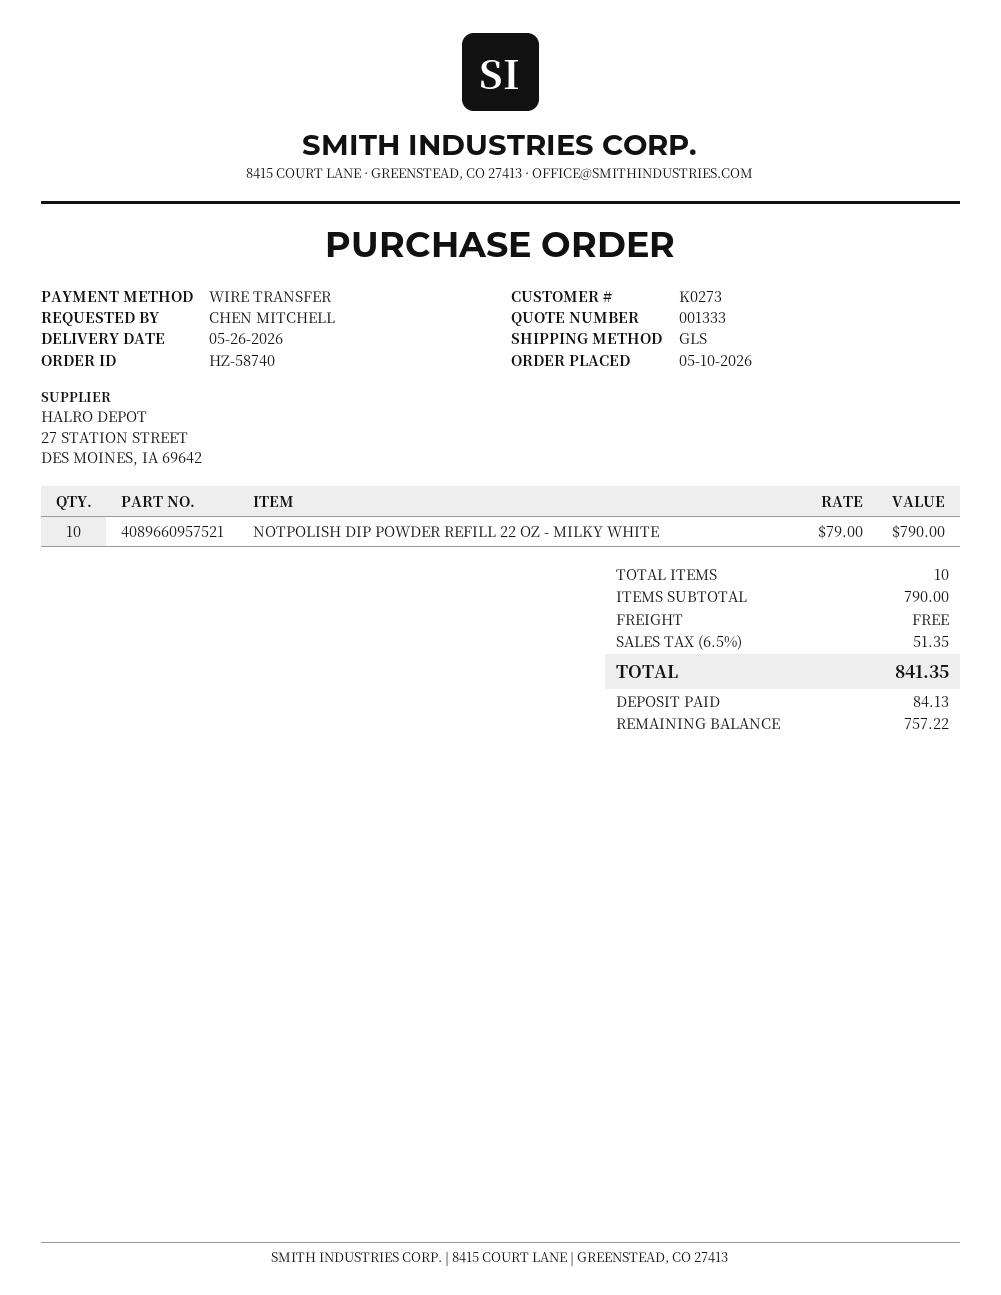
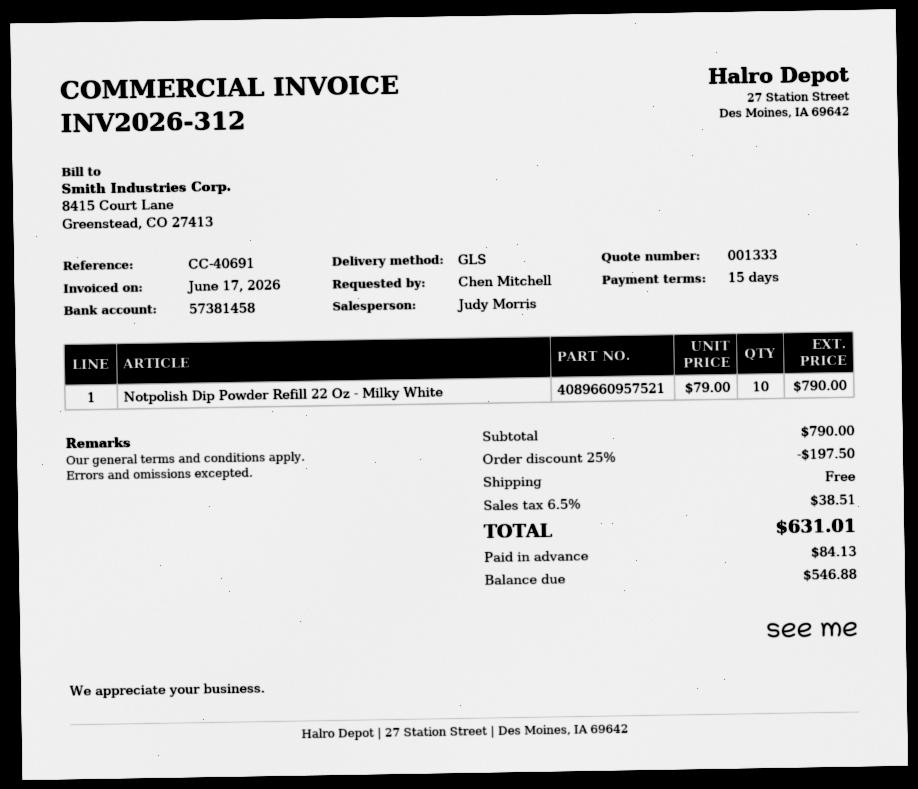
discount: none -> 25% = 197.50
tax: 6.5% = 51.35 -> 6.5% = 38.51
total: 841.35 -> 631.01
balance: 757.22 -> 546.88

